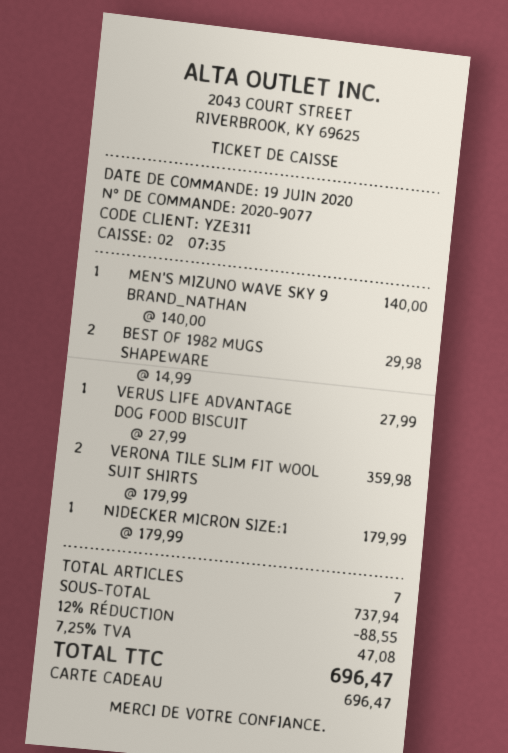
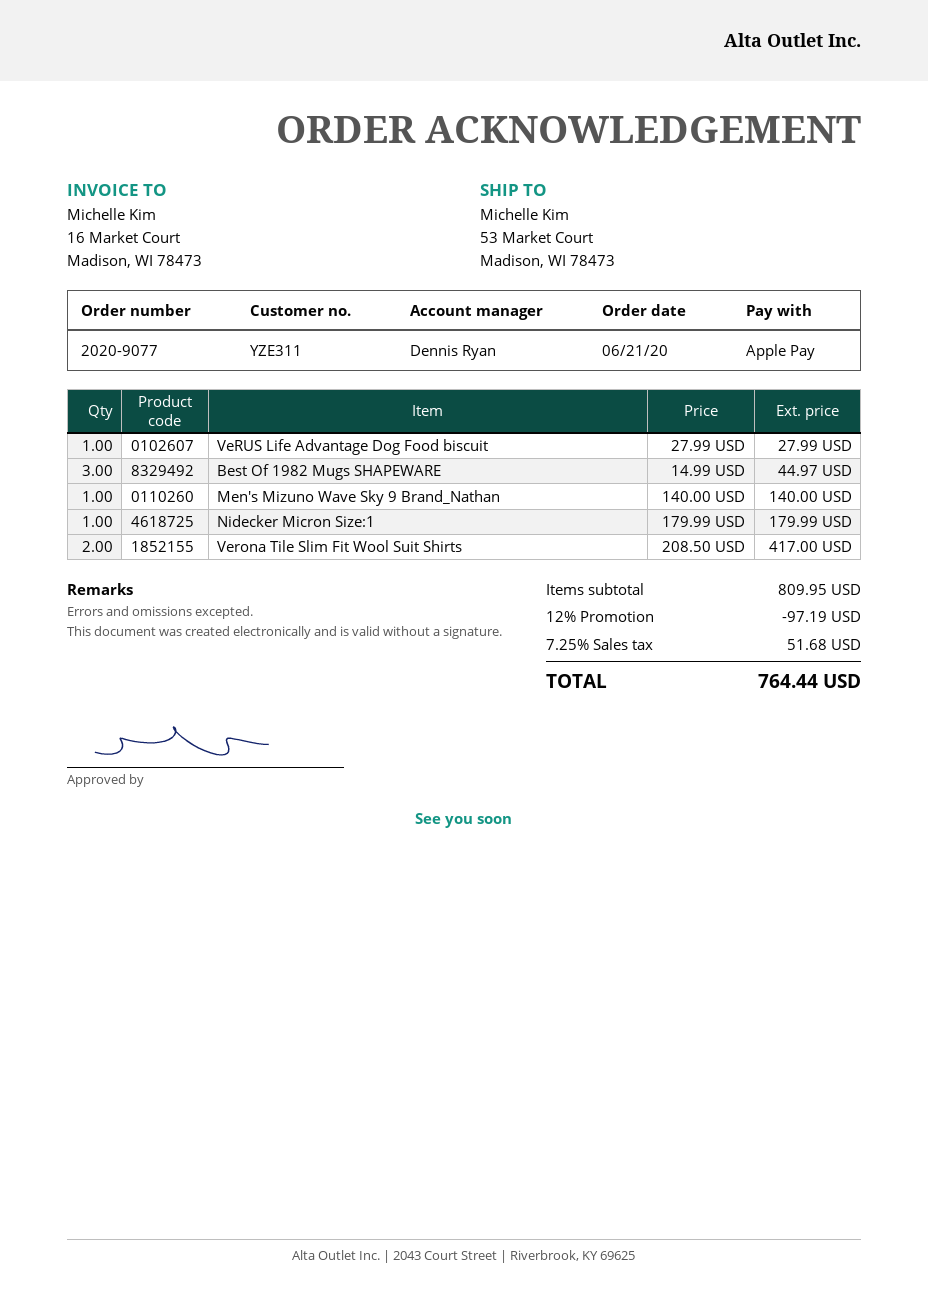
order date: 2020-06-19 -> 2020-06-21
payment method: gift card -> Apple Pay
BEST OF 1982 MUGS SHAPEWARE: 2 x 14.99 = 29.98 -> 3 x 14.99 = 44.97
VERONA TILE SLIM FIT WOOL SUIT SHIRTS: 2 x 179.99 = 359.98 -> 2 x 208.50 = 417.00
subtotal: 737.94 -> 809.95
discount: 12% = 88.55 -> 12% = 97.19
tax: 7.25% = 47.08 -> 7.25% = 51.68
total: 696.47 -> 764.44

